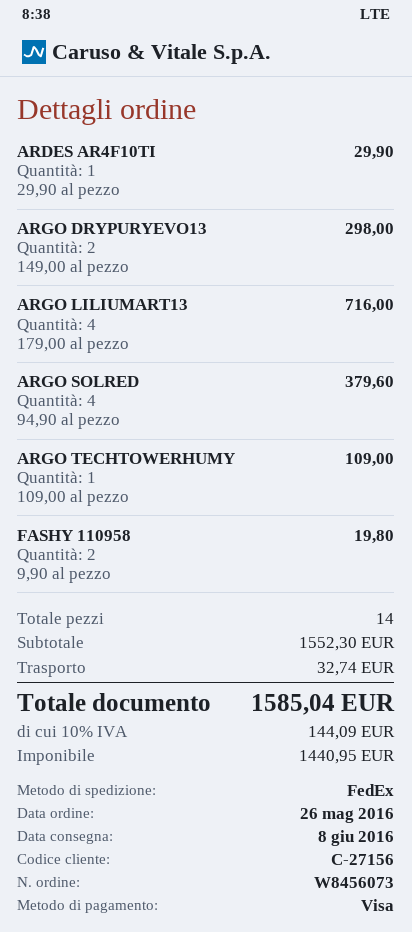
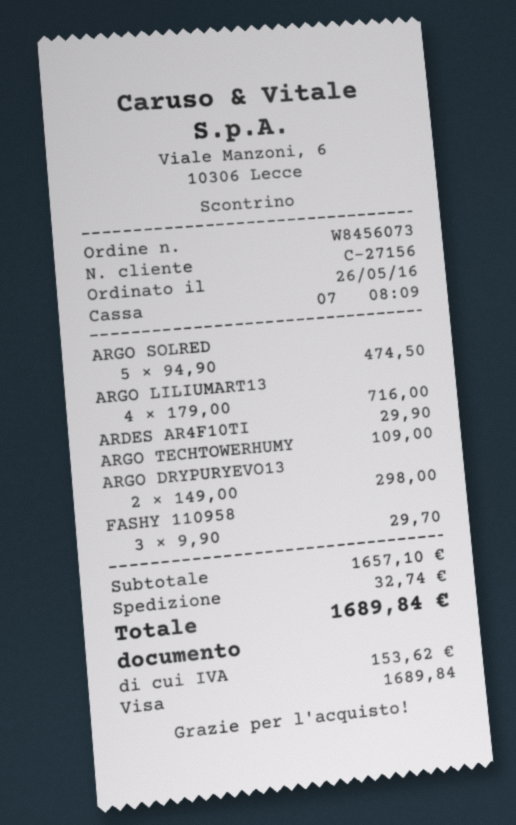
ARGO SOLRED: 4 x 94.90 = 379.60 -> 5 x 94.90 = 474.50
FASHY 110958: 2 x 9.90 = 19.80 -> 3 x 9.90 = 29.70
subtotal: 1552.30 -> 1657.10
tax: 144.09 -> 153.62
total: 1585.04 -> 1689.84

